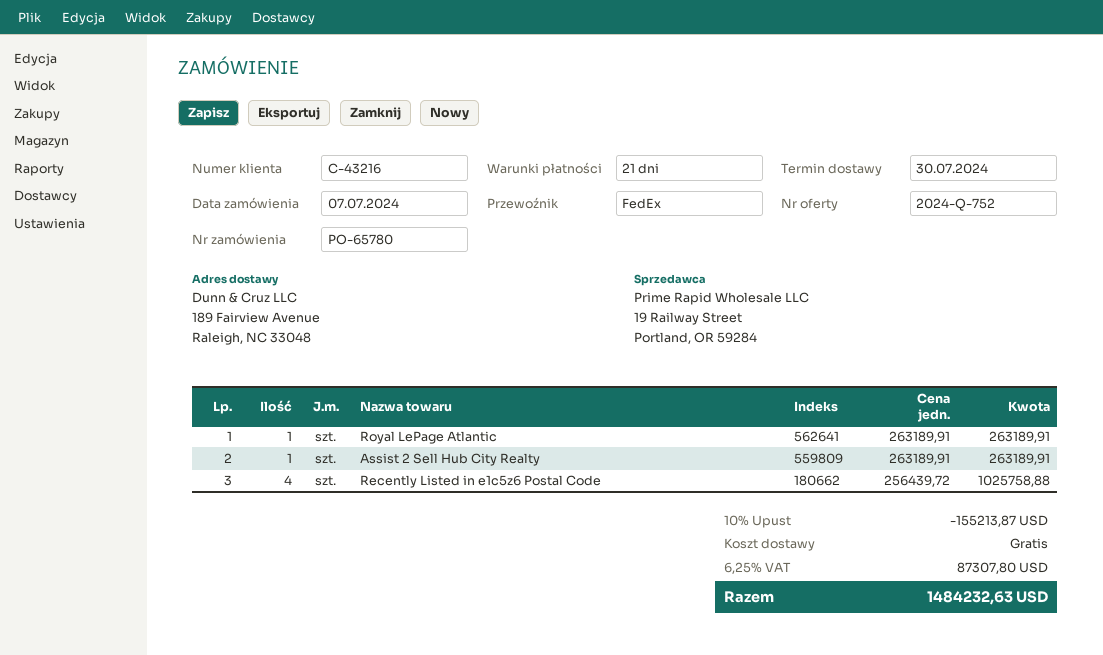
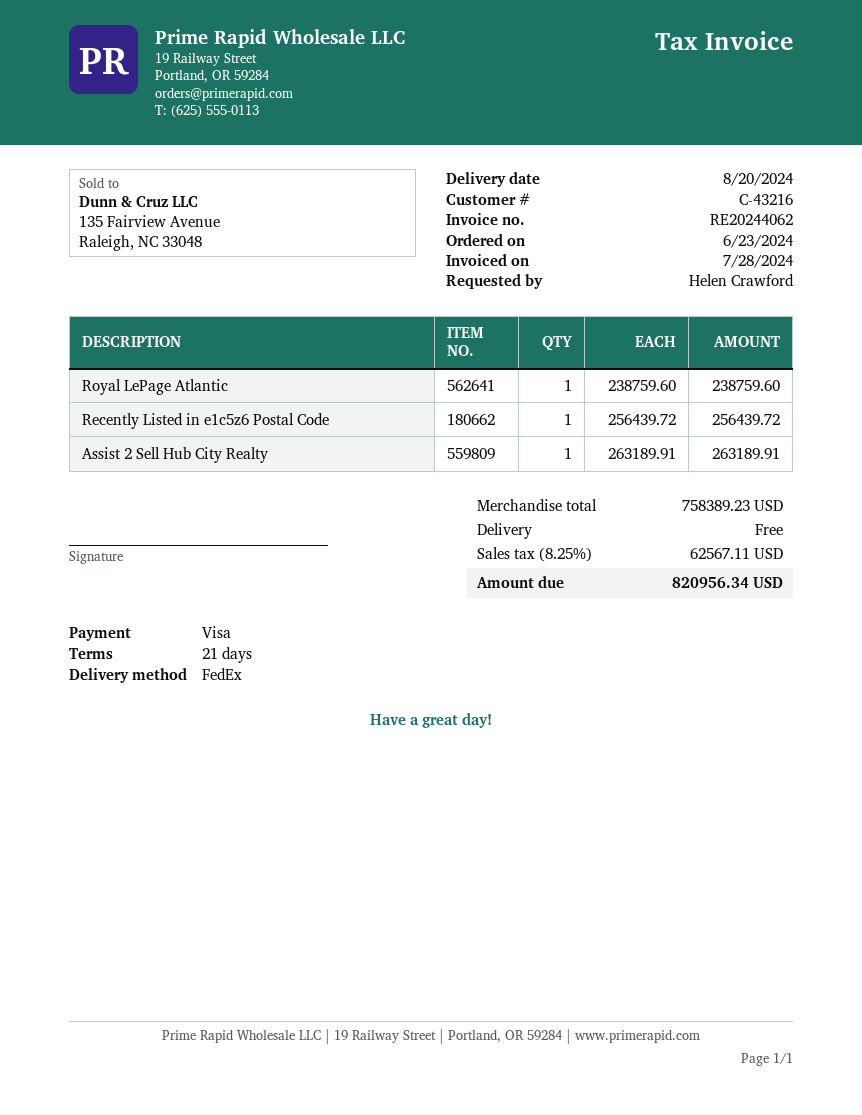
order date: 2024-07-07 -> 2024-06-23
delivery date: 2024-07-30 -> 2024-08-20
Royal LePage Atlantic: 1 x 263189.91 = 263189.91 -> 1 x 238759.60 = 238759.60
Recently Listed in e1c5z6 Postal Code: 4 x 256439.72 = 1025758.88 -> 1 x 256439.72 = 256439.72
discount: 10% = 155213.87 -> none
tax: 6.25% = 87307.80 -> 8.25% = 62567.11
total: 1484232.63 -> 820956.34

